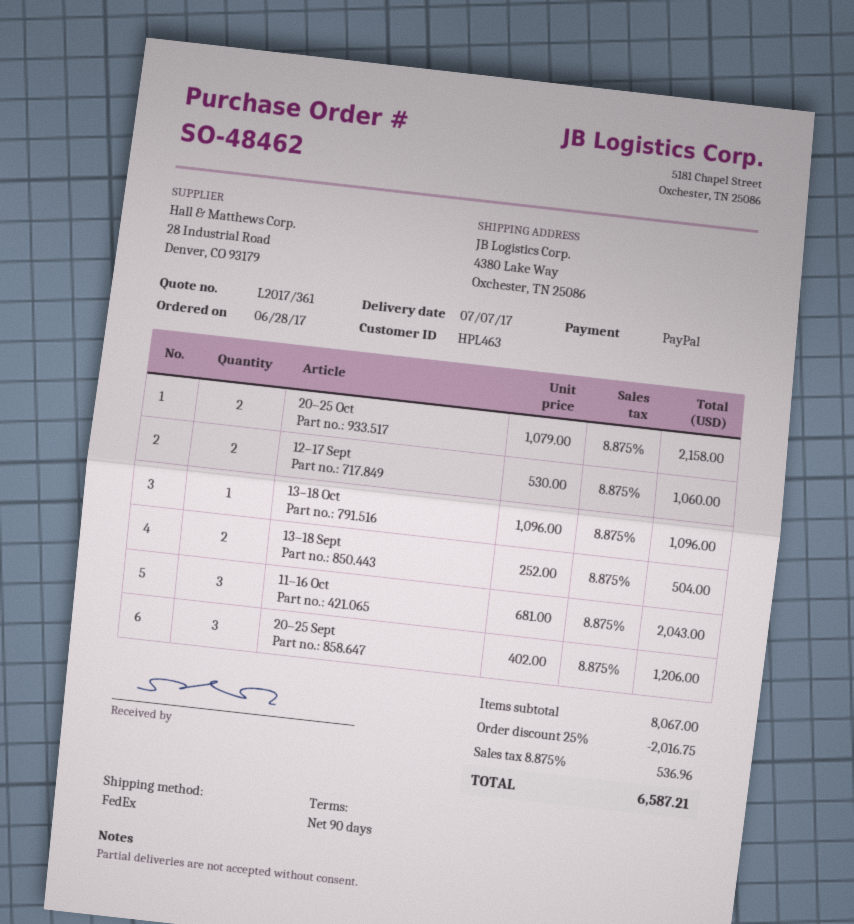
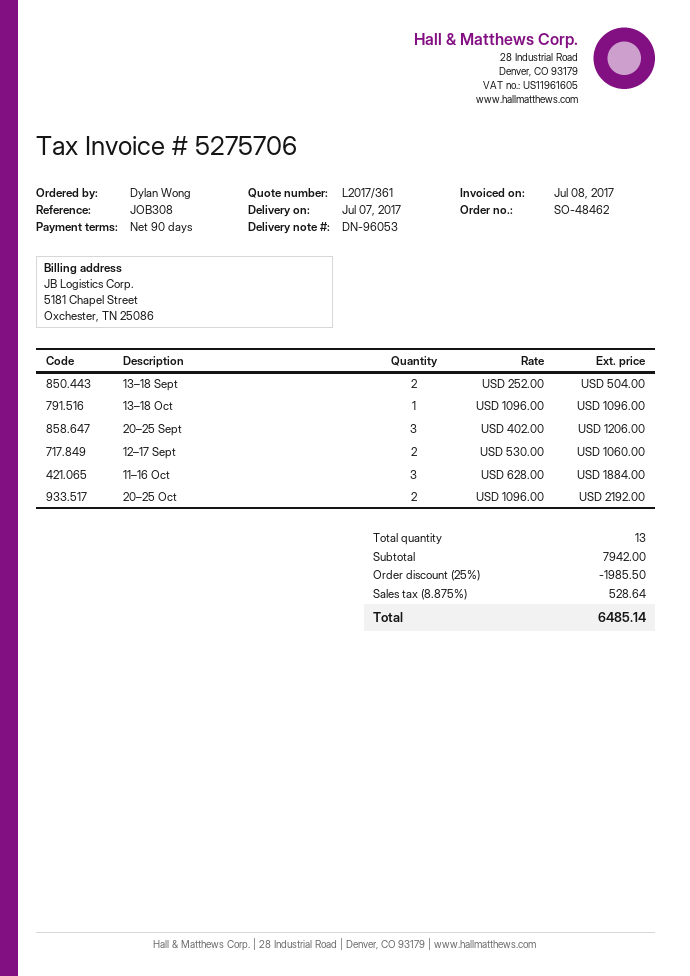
20–25 Oct: 2 x 1079.00 = 2158.00 -> 2 x 1096.00 = 2192.00
11–16 Oct: 3 x 681.00 = 2043.00 -> 3 x 628.00 = 1884.00
subtotal: 8067.00 -> 7942.00
discount: 25% = 2016.75 -> 25% = 1985.50
tax: 8.875% = 536.96 -> 8.875% = 528.64
total: 6587.21 -> 6485.14

